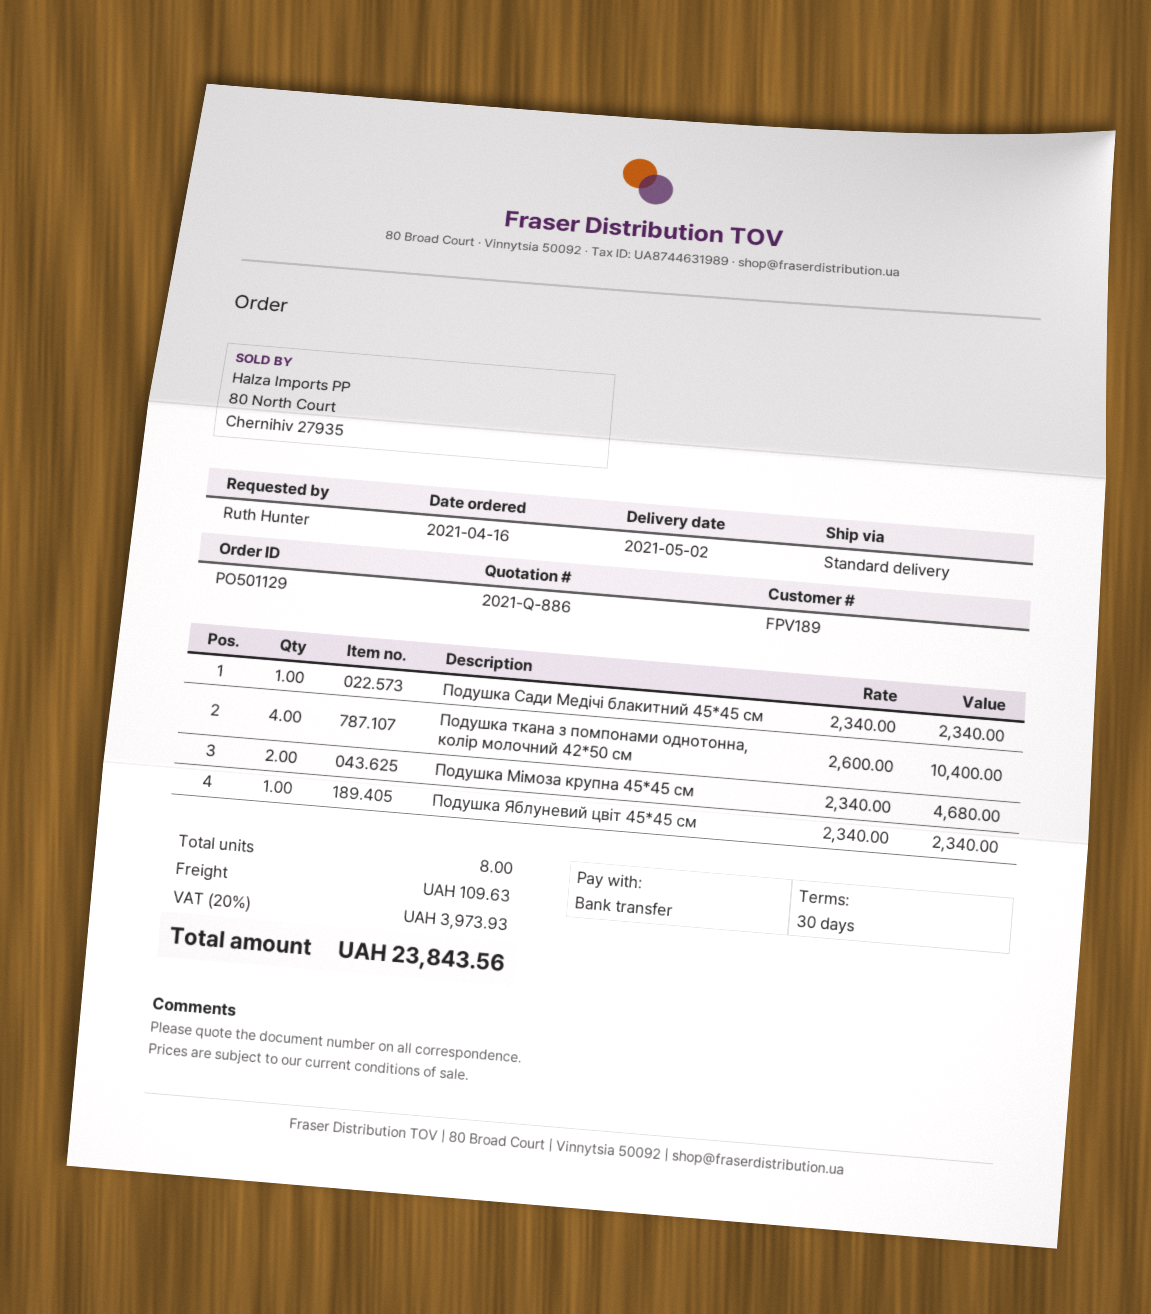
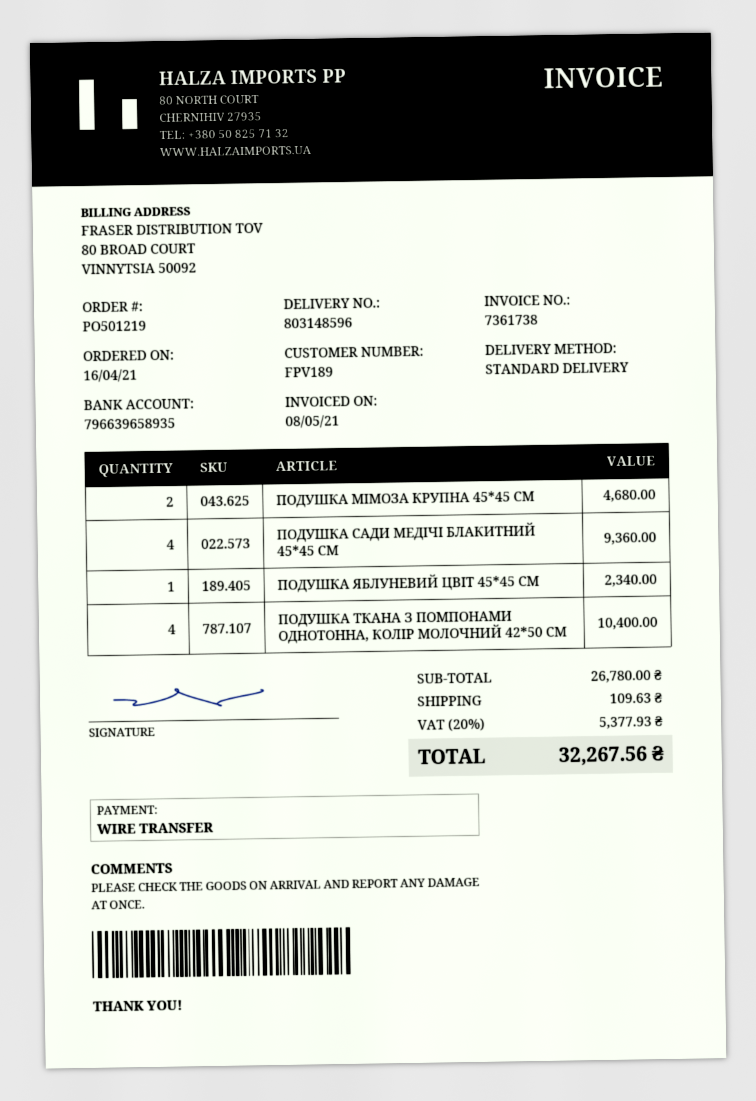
order number: PO501129 -> PO501219
Подушка Сади Медічі блакитний 45*45 см: 1 for 2340.00 -> 4 for 9360.00
tax: 20% = 3973.93 -> 20% = 5377.93
total: 23843.56 -> 32267.56

